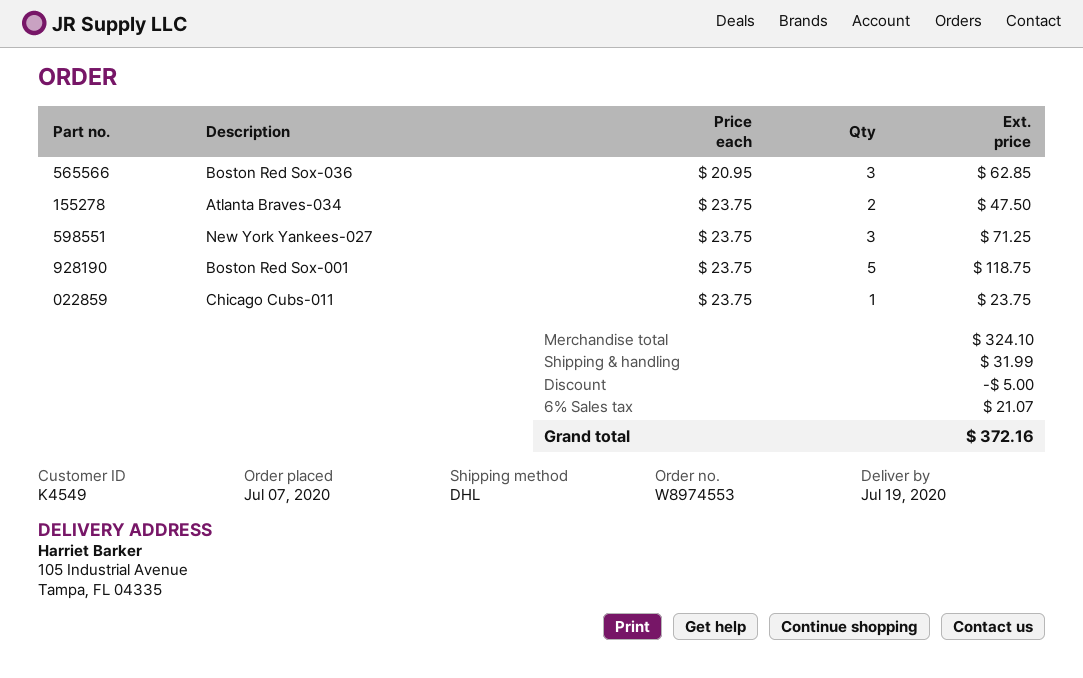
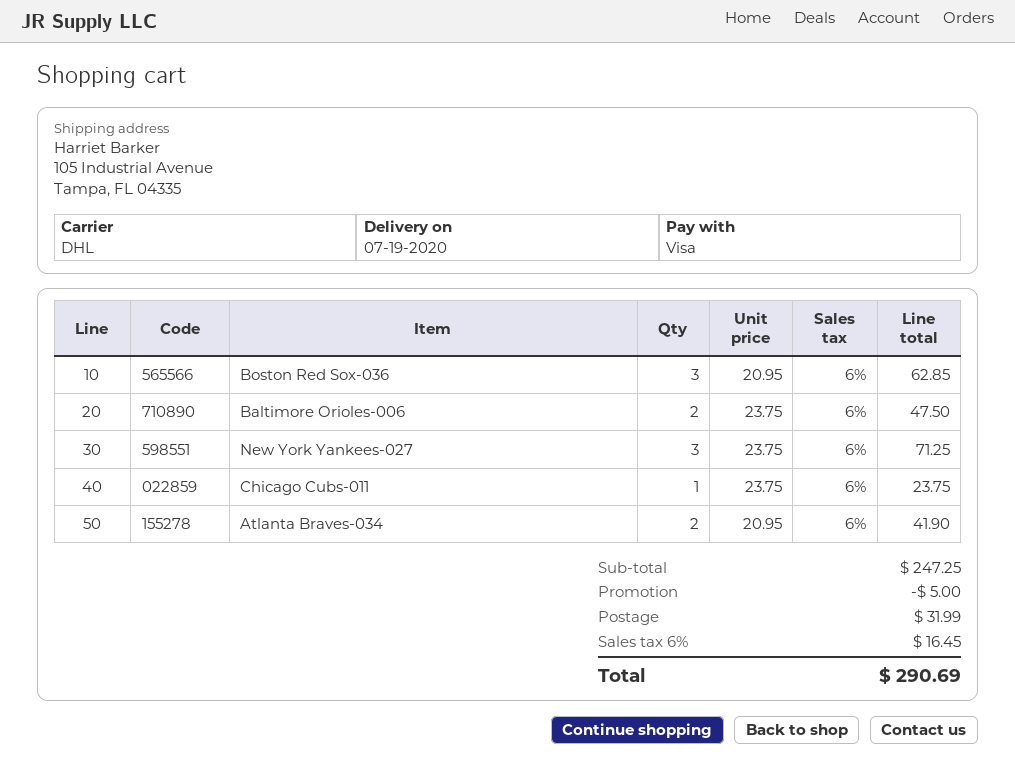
Atlanta Braves-034: 2 x 23.75 = 47.50 -> 2 x 20.95 = 41.90
Boston Red Sox-001: 5 x 23.75 = 118.75 -> none
Baltimore Orioles-006: none -> 2 x 23.75 = 47.50
subtotal: 324.10 -> 247.25
tax: 6% = 21.07 -> 6% = 16.45
total: 372.16 -> 290.69

